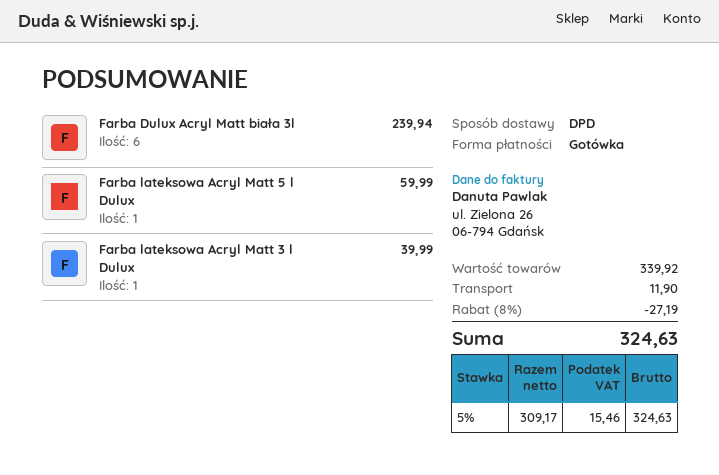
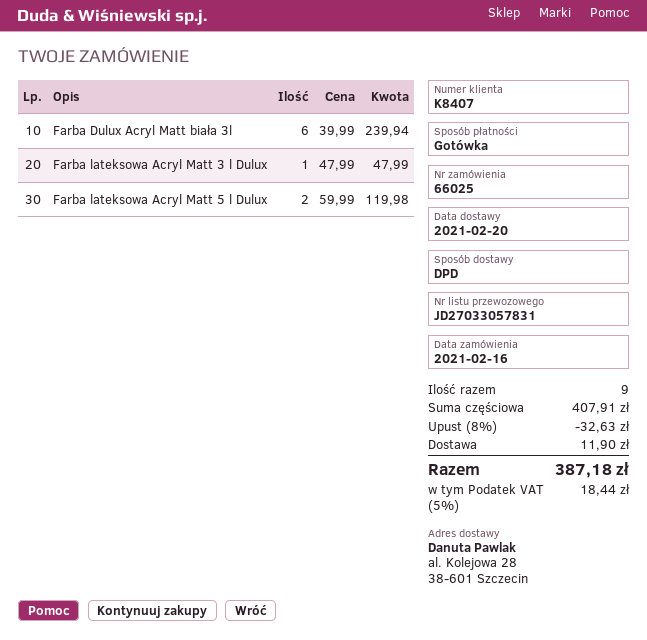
Farba lateksowa Acryl Matt 5 l Dulux: 1 for 59.99 -> 2 for 119.98
Farba lateksowa Acryl Matt 3 l Dulux: 1 for 39.99 -> 1 for 47.99
subtotal: 339.92 -> 407.91
discount: 8% = 27.19 -> 8% = 32.63
tax: 5% = 15.46 -> 5% = 18.44
total: 324.63 -> 387.18

